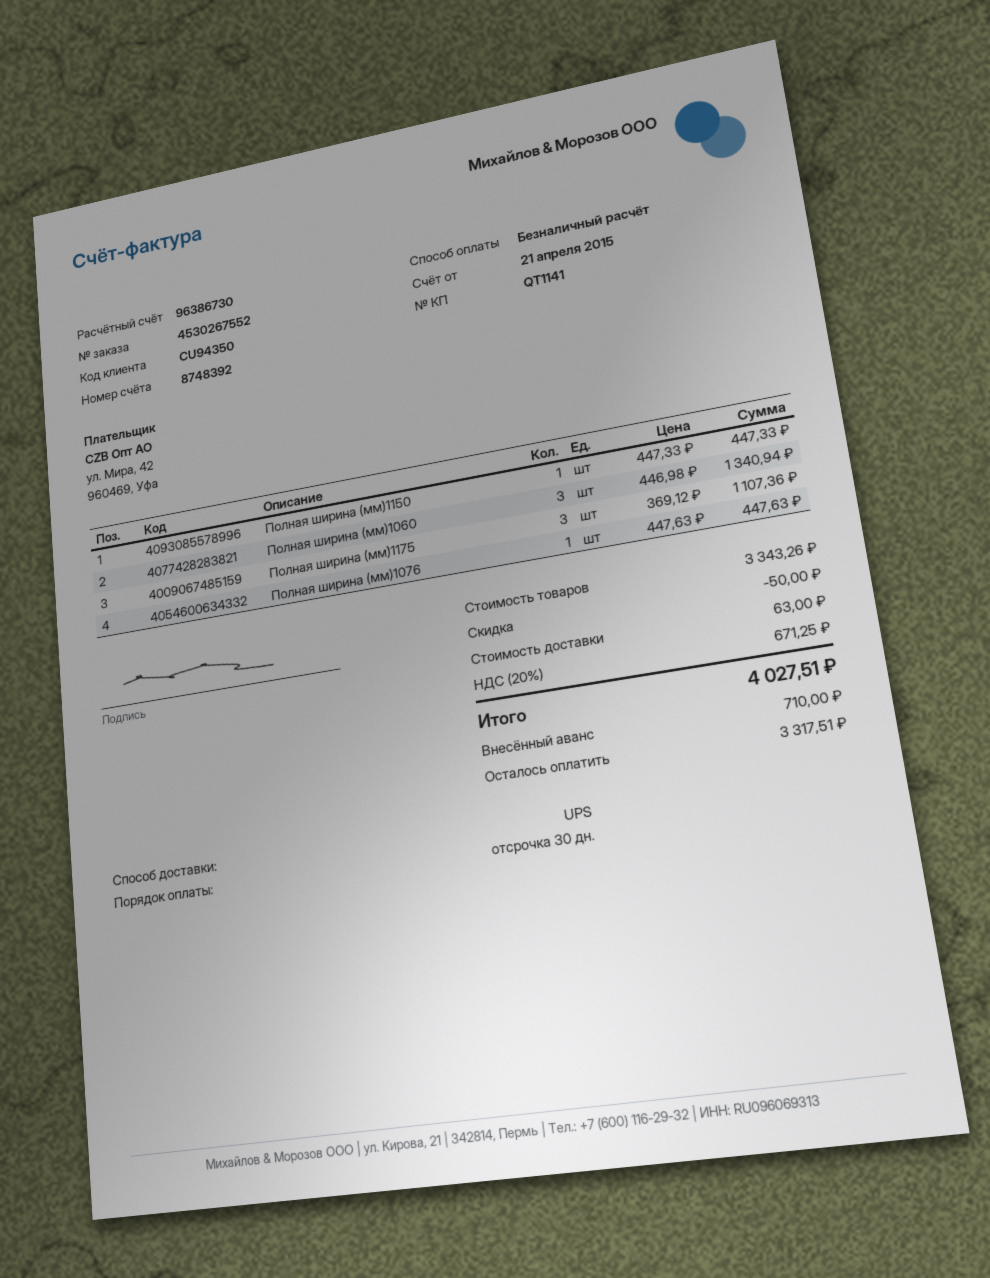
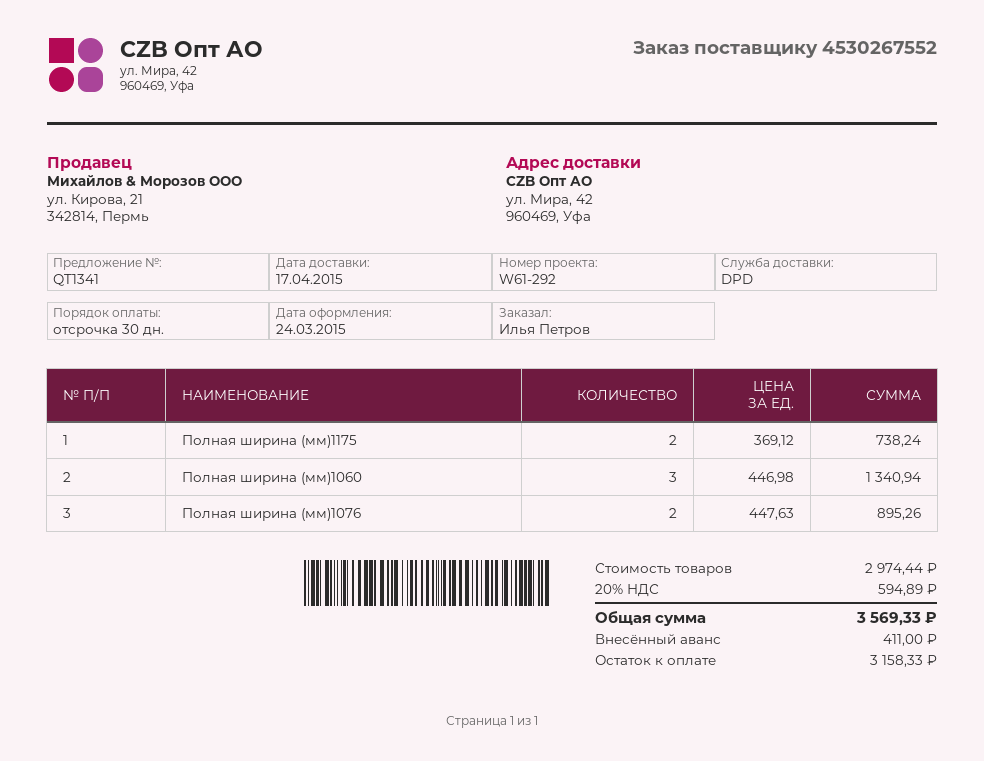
quote number: QT1141 -> QT1341
shipping method: UPS -> DPD
Полная ширина (мм)1150: 1 x 447.33 = 447.33 -> none
Полная ширина (мм)1175: 3 x 369.12 = 1107.36 -> 2 x 369.12 = 738.24
Полная ширина (мм)1076: 1 x 447.63 = 447.63 -> 2 x 447.63 = 895.26
subtotal: 3343.26 -> 2974.44
discount: 50.00 -> none
shipping: 63.00 -> none
tax: 20% = 671.25 -> 20% = 594.89
total: 4027.51 -> 3569.33
deposit: 710.00 -> 411.00
balance: 3317.51 -> 3158.33

